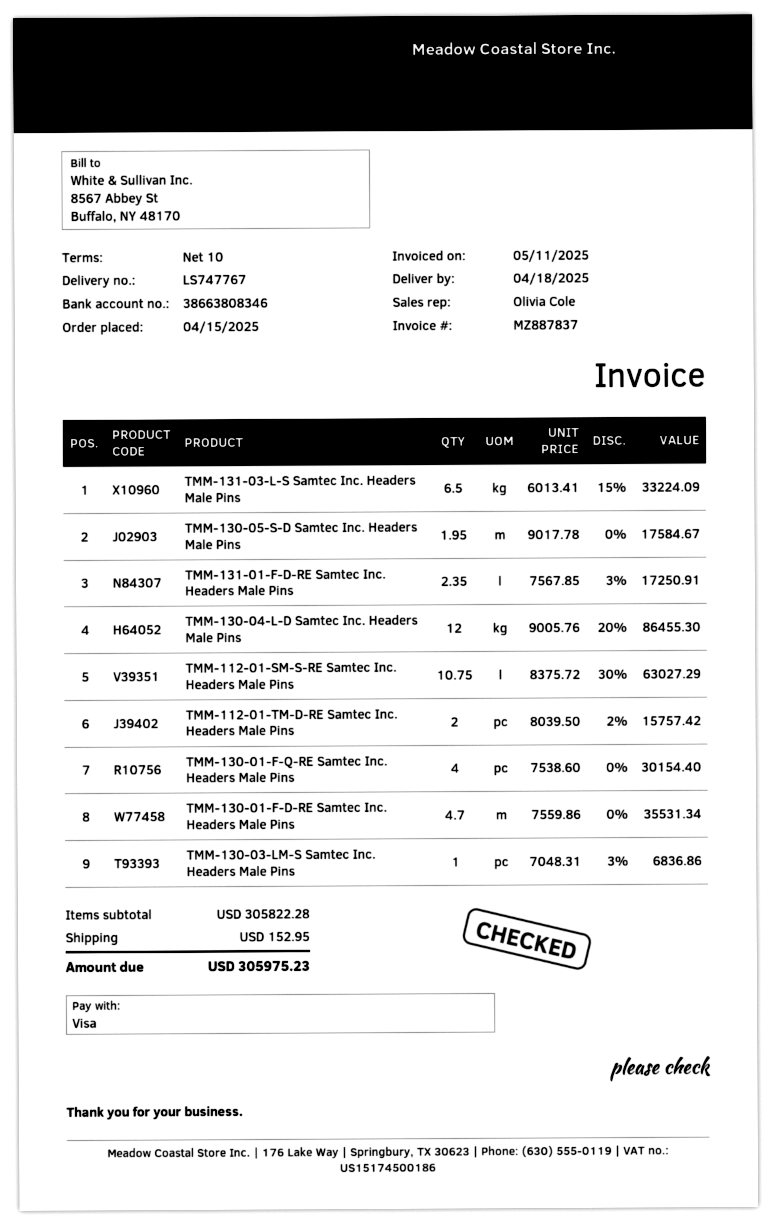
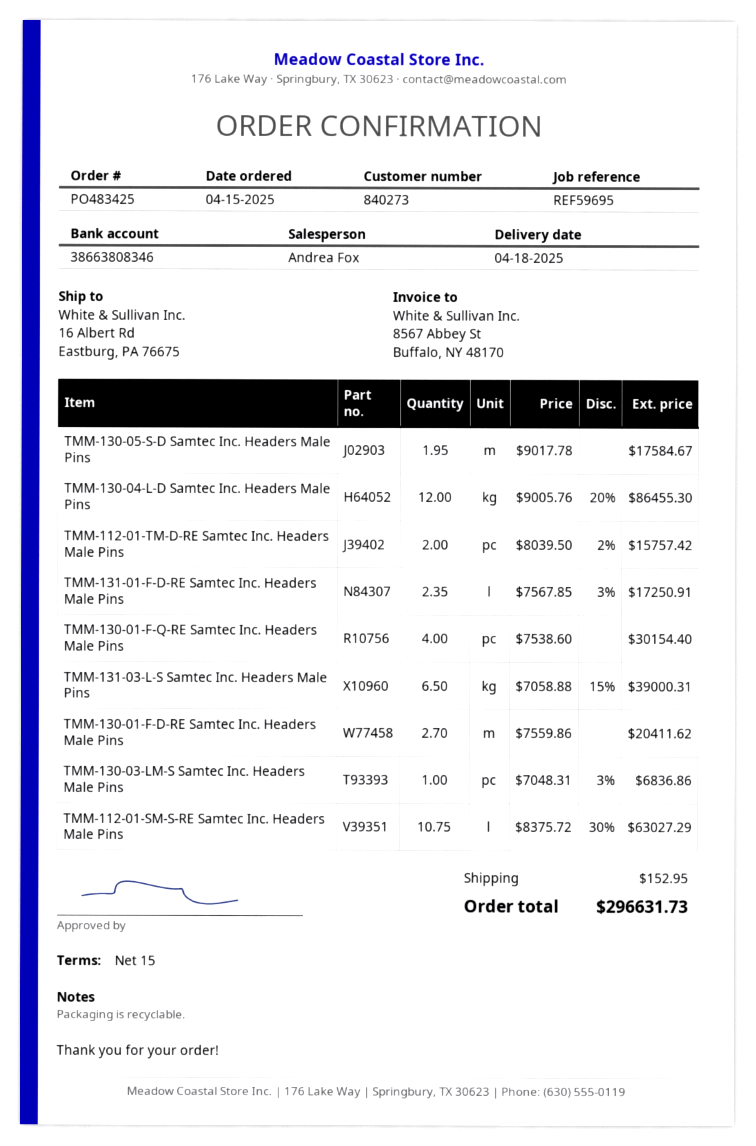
payment terms: 10 days -> 15 days
sales rep: Olivia Cole -> Andrea Fox
TMM-131-03-L-S Samtec Inc. Headers Male Pins: 6.5 x 6013.41 - 15% = 33224.09 -> 6.5 x 7058.88 - 15% = 39000.31
TMM-130-01-F-D-RE Samtec Inc. Headers Male Pins: 4.7 x 7559.86 = 35531.34 -> 2.7 x 7559.86 = 20411.62
total: 305975.23 -> 296631.73

